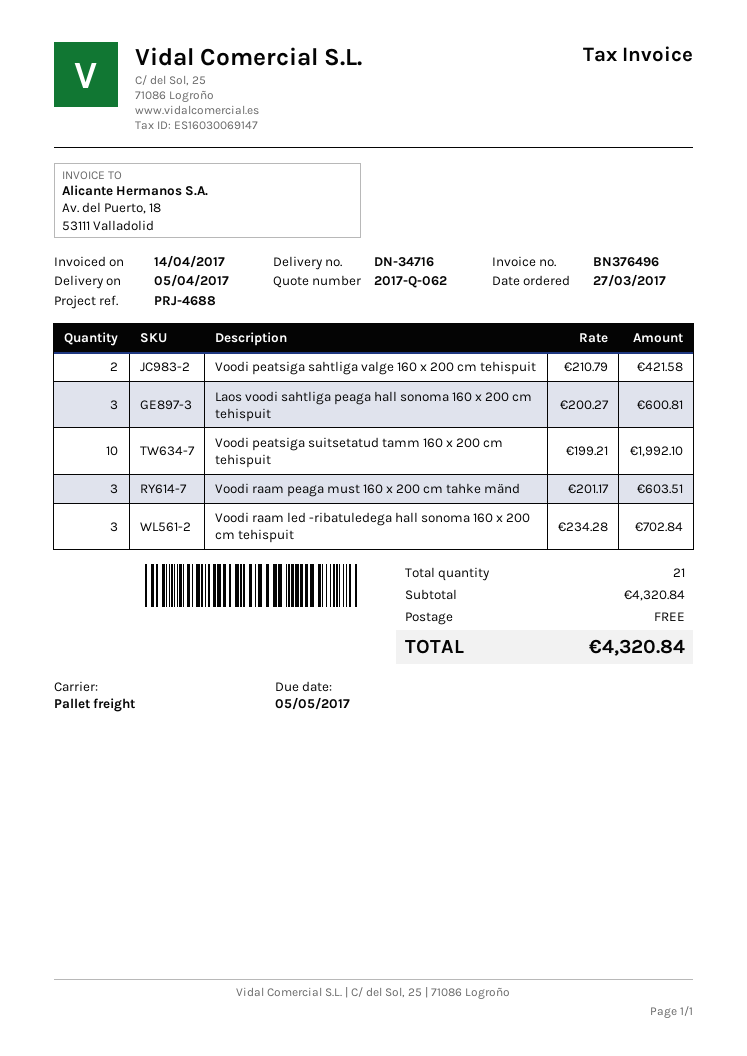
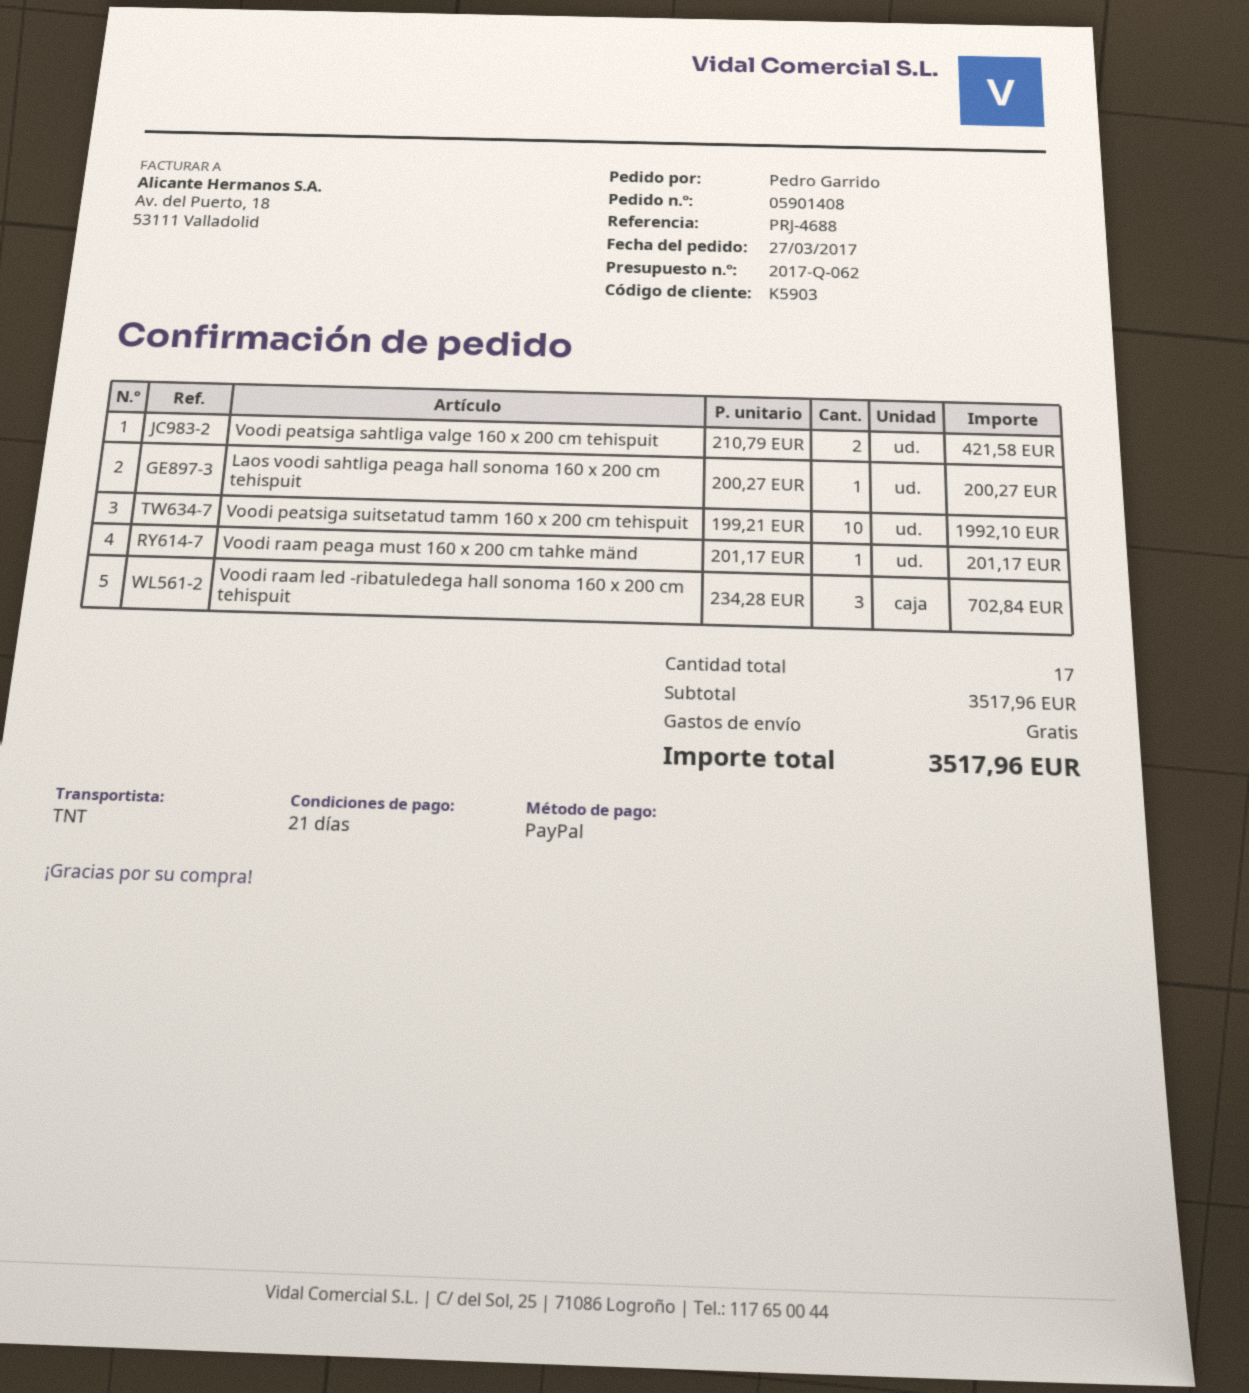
shipping method: pallet freight -> TNT
Laos voodi sahtliga peaga hall sonoma 160 x 200 cm tehispuit: 3 x 200.27 = 600.81 -> 1 x 200.27 = 200.27
Voodi raam peaga must 160 x 200 cm tahke mänd: 3 x 201.17 = 603.51 -> 1 x 201.17 = 201.17
total quantity: 21 -> 17
subtotal: 4320.84 -> 3517.96
total: 4320.84 -> 3517.96

